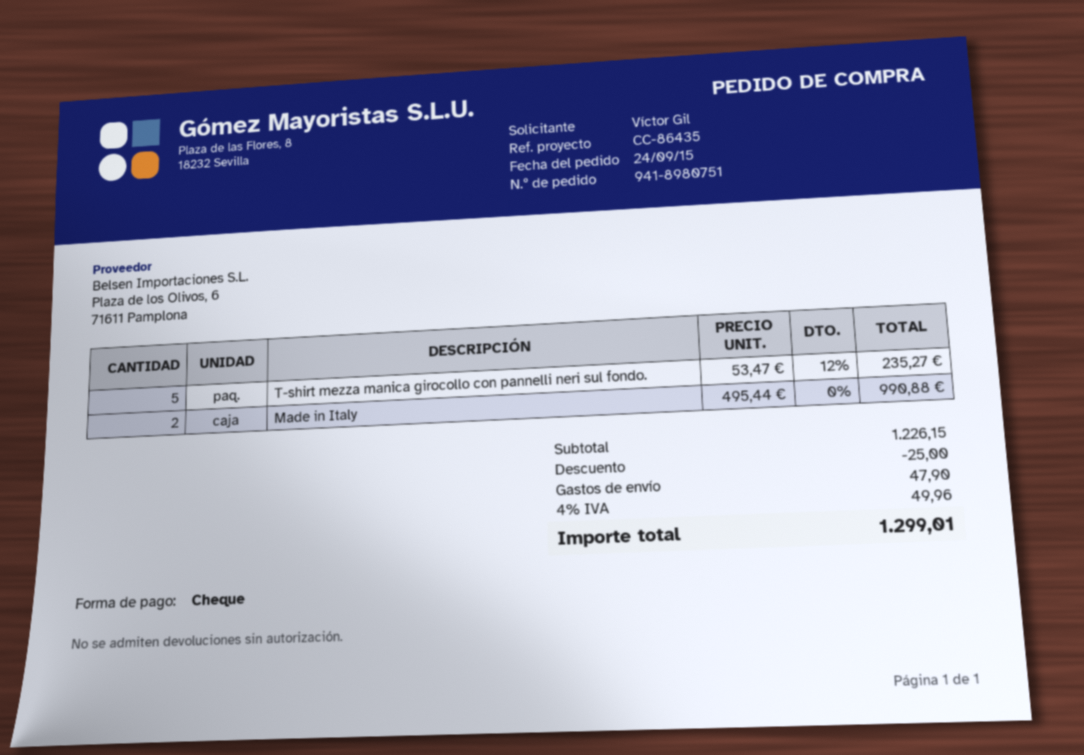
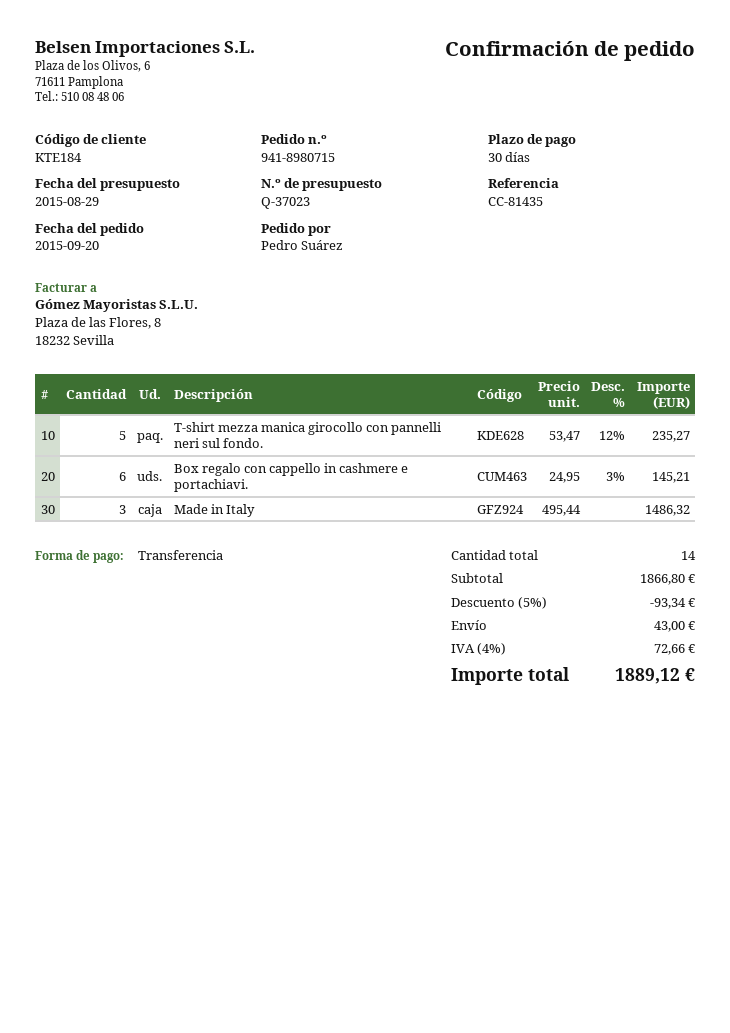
order number: 941-8980751 -> 941-8980715
order date: 2015-09-24 -> 2015-09-20
reference: CC-86435 -> CC-81435
ordered by: Víctor Gil -> Pedro Suárez
payment method: cheque -> bank transfer
Made in Italy: 2 x 495.44 = 990.88 -> 3 x 495.44 = 1486.32
Box regalo con cappello in cashmere e portachiavi.: none -> 6 x 24.95 - 3% = 145.21
subtotal: 1226.15 -> 1866.80
discount: 25.00 -> 93.34
shipping: 47.90 -> 43.00
tax: 4% = 49.96 -> 4% = 72.66
total: 1299.01 -> 1889.12

